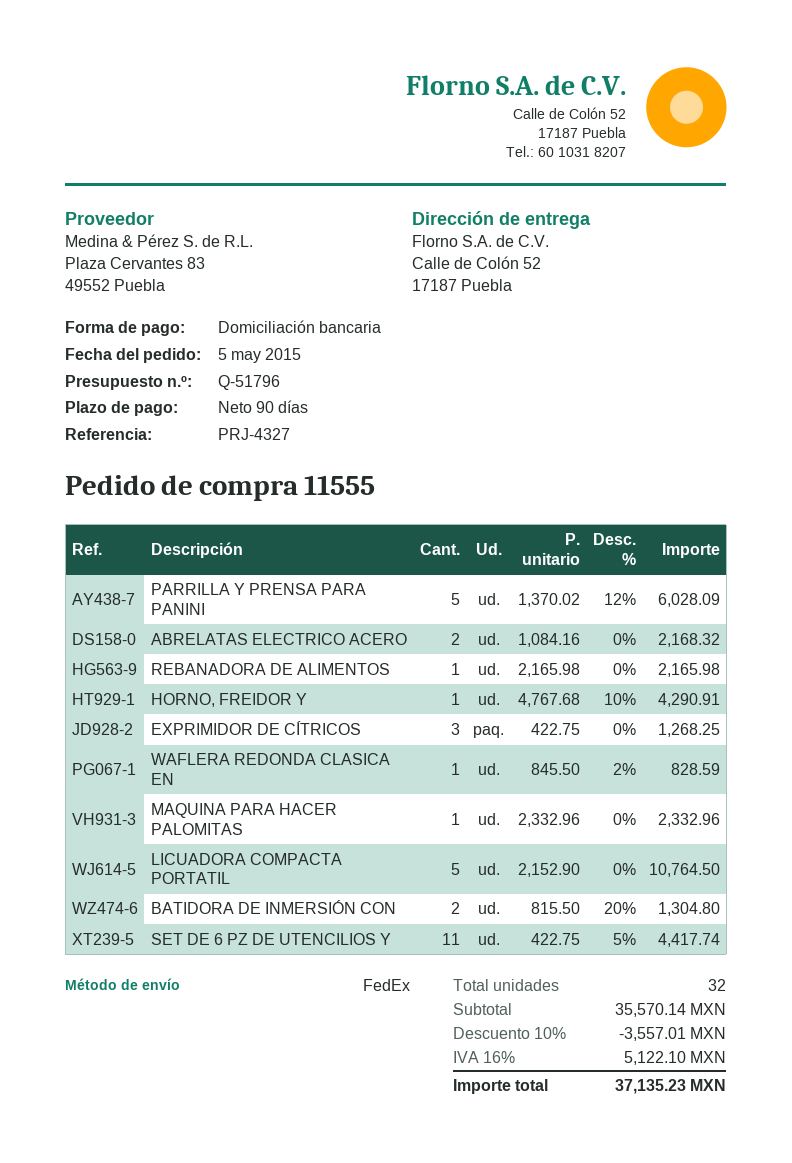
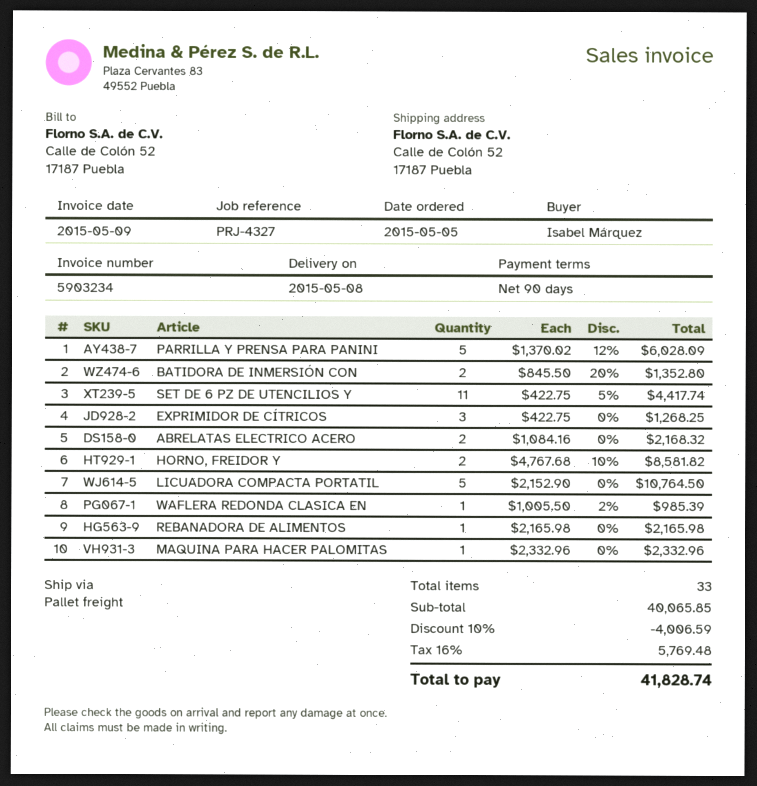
shipping method: FedEx -> pallet freight
HORNO, FREIDOR Y: 1 x 4767.68 - 10% = 4290.91 -> 2 x 4767.68 - 10% = 8581.82
WAFLERA REDONDA CLASICA EN: 1 x 845.50 - 2% = 828.59 -> 1 x 1005.50 - 2% = 985.39
BATIDORA DE INMERSIÓN CON: 2 x 815.50 - 20% = 1304.80 -> 2 x 845.50 - 20% = 1352.80
total quantity: 32 -> 33
subtotal: 35570.14 -> 40065.85
discount: 10% = 3557.01 -> 10% = 4006.59
tax: 16% = 5122.10 -> 16% = 5769.48
total: 37135.23 -> 41828.74

